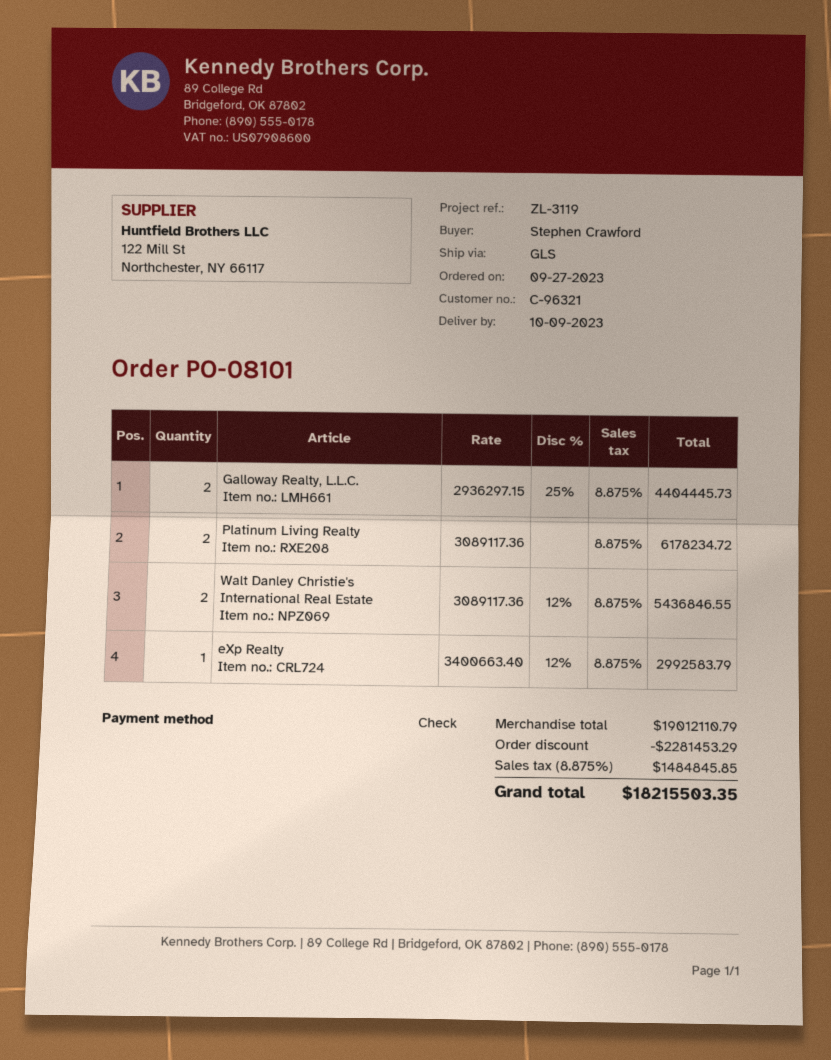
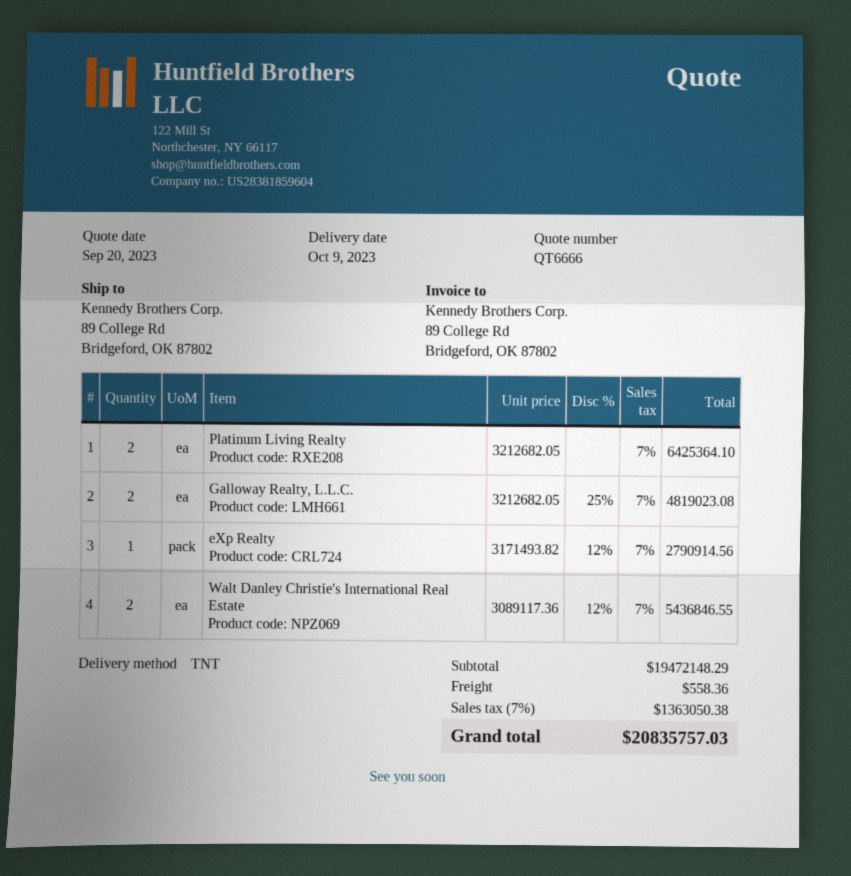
shipping method: GLS -> TNT
Galloway Realty, L.L.C.: 2 x 2936297.15 - 25% = 4404445.73 -> 2 x 3212682.05 - 25% = 4819023.08
Platinum Living Realty: 2 x 3089117.36 = 6178234.72 -> 2 x 3212682.05 = 6425364.10
eXp Realty: 1 x 3400663.40 - 12% = 2992583.79 -> 1 x 3171493.82 - 12% = 2790914.56
subtotal: 19012110.79 -> 19472148.29
discount: 2281453.29 -> none
shipping: none -> 558.36
tax: 8.875% = 1484845.85 -> 7% = 1363050.38
total: 18215503.35 -> 20835757.03

